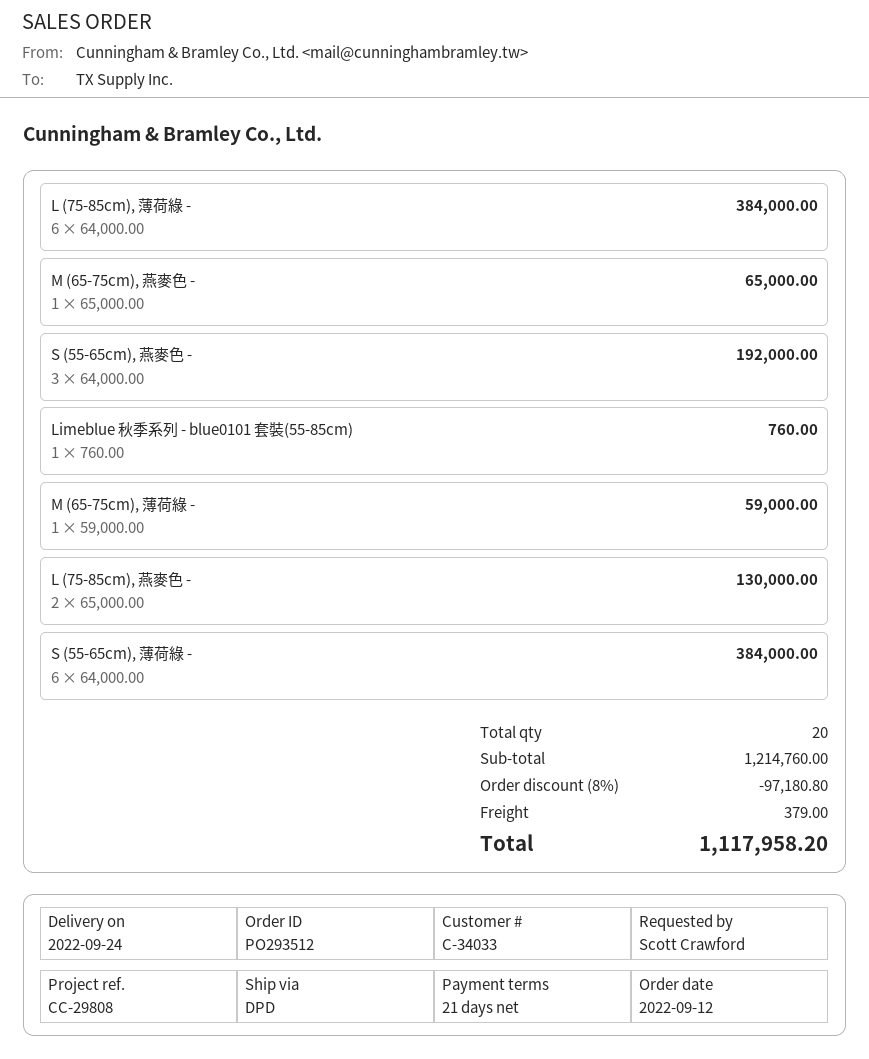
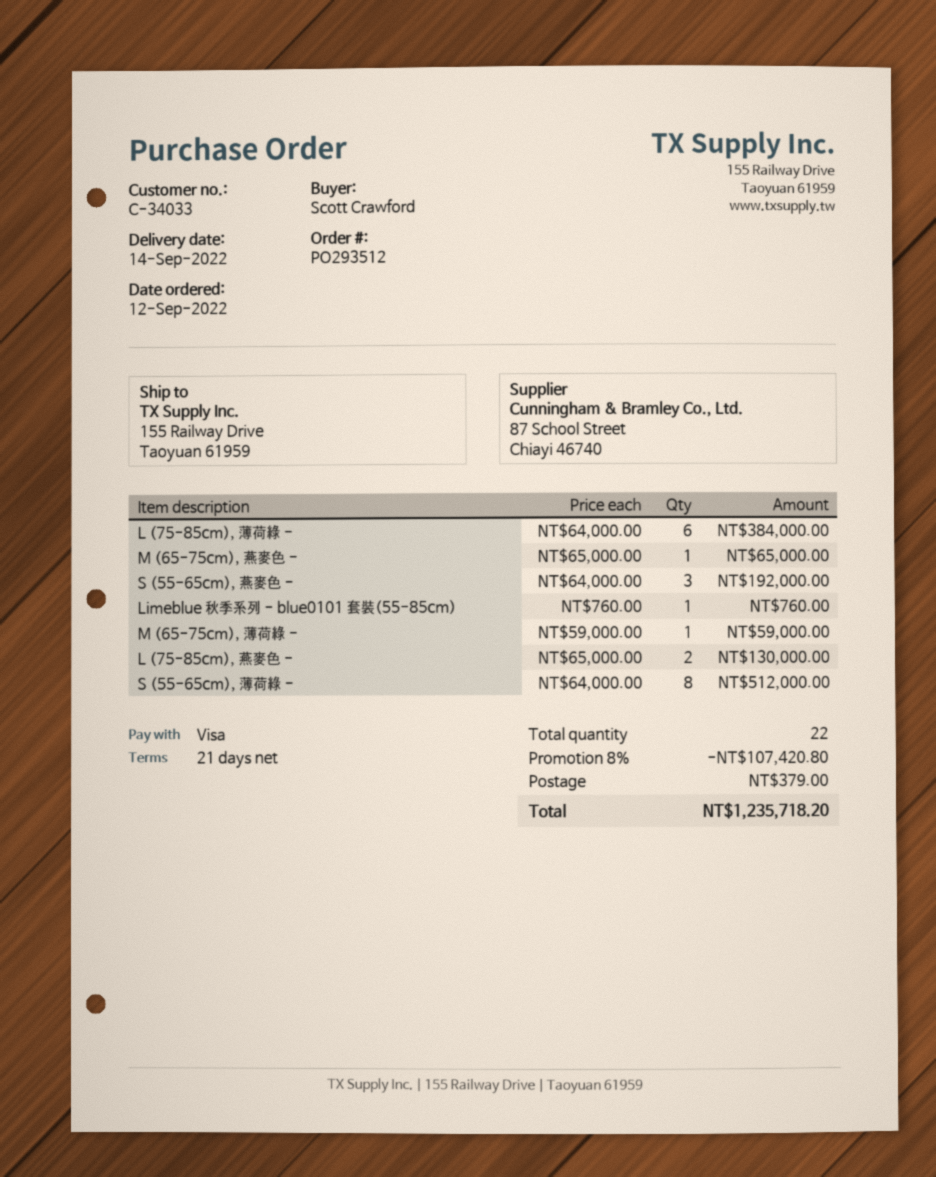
delivery date: 2022-09-24 -> 2022-09-14
S (55-65cm), 薄荷綠 -: 6 x 64000.00 = 384000.00 -> 8 x 64000.00 = 512000.00
total quantity: 20 -> 22
discount: 8% = 97180.80 -> 8% = 107420.80
total: 1117958.20 -> 1235718.20

